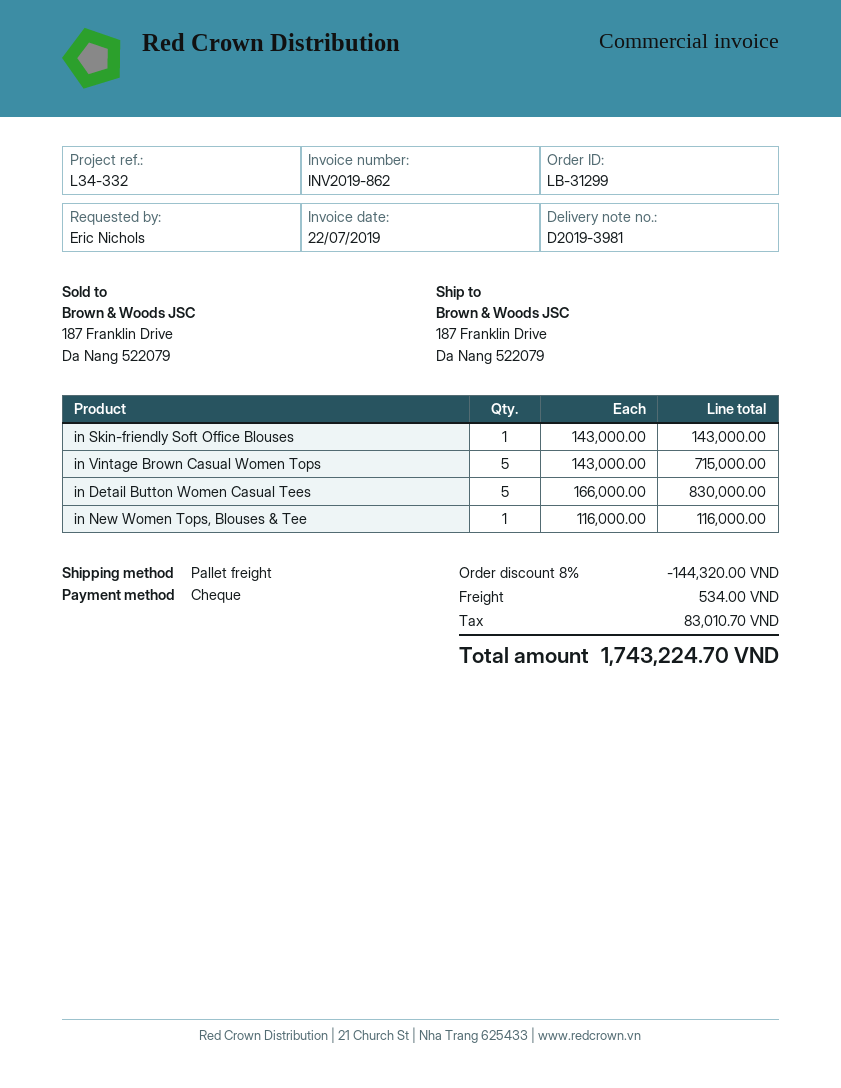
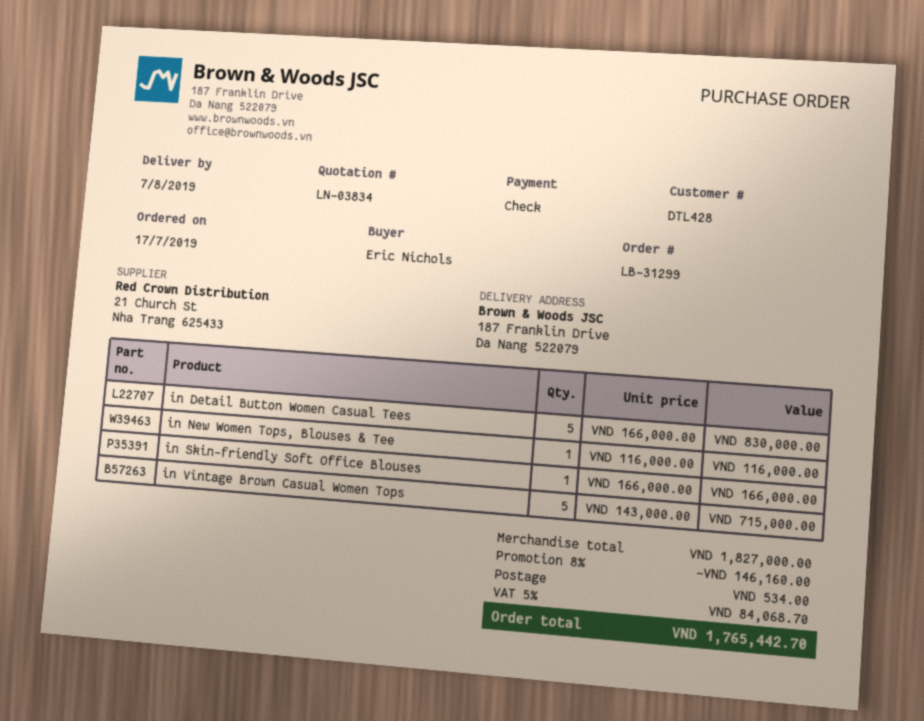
in Skin-friendly Soft Office Blouses: 1 x 143000.00 = 143000.00 -> 1 x 166000.00 = 166000.00
discount: 8% = 144320.00 -> 8% = 146160.00
tax: 83010.70 -> 84068.70
total: 1743224.70 -> 1765442.70

